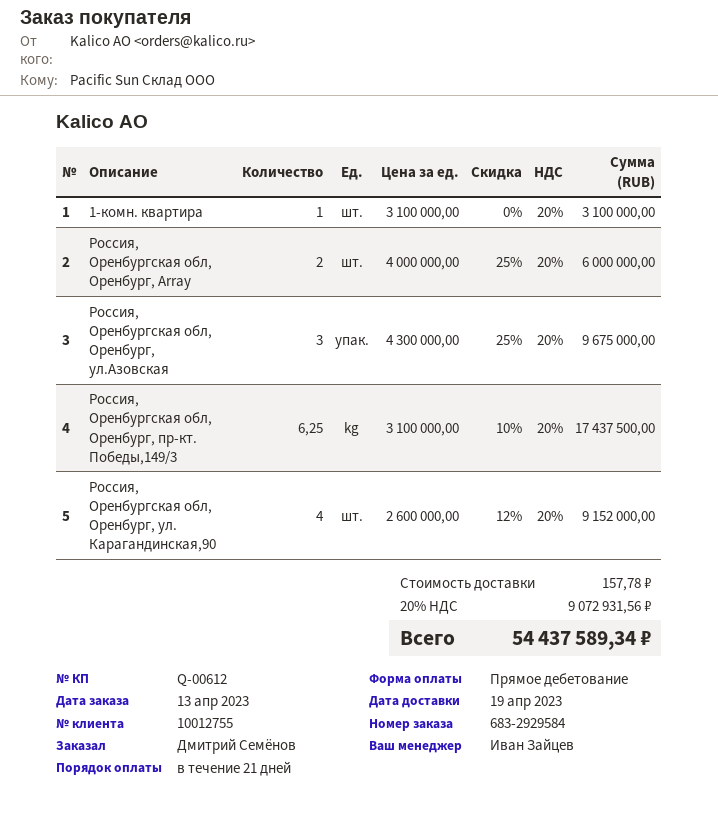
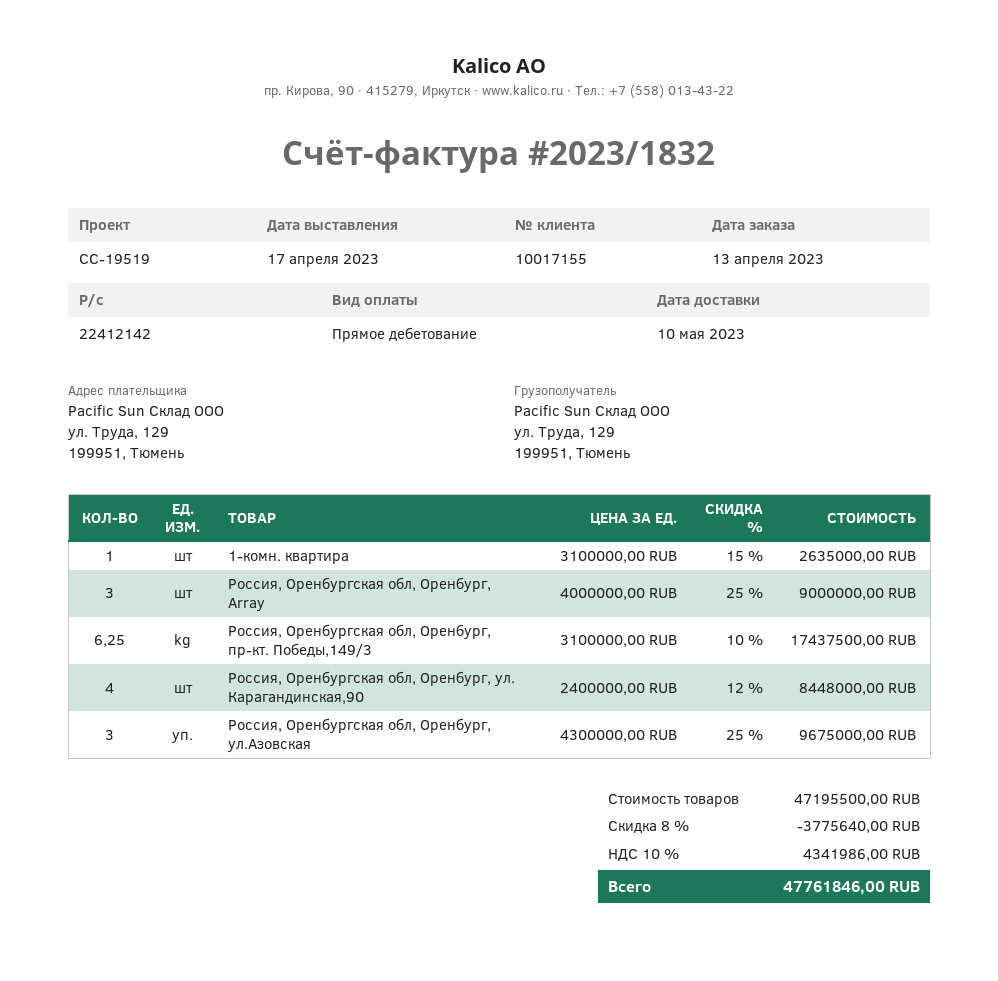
delivery date: 2023-04-19 -> 2023-05-10
customer number: 10012755 -> 10017155
1-комн. квартира: 1 x 3100000.00 = 3100000.00 -> 1 x 3100000.00 - 15% = 2635000.00
Россия, Оренбургская обл, Оренбург, Array: 2 x 4000000.00 - 25% = 6000000.00 -> 3 x 4000000.00 - 25% = 9000000.00
Россия, Оренбургская обл, Оренбург, ул. Карагандинская,90: 4 x 2600000.00 - 12% = 9152000.00 -> 4 x 2400000.00 - 12% = 8448000.00
discount: none -> 8% = 3775640.00
shipping: 157.78 -> none
tax: 20% = 9072931.56 -> 10% = 4341986.00
total: 54437589.34 -> 47761846.00

